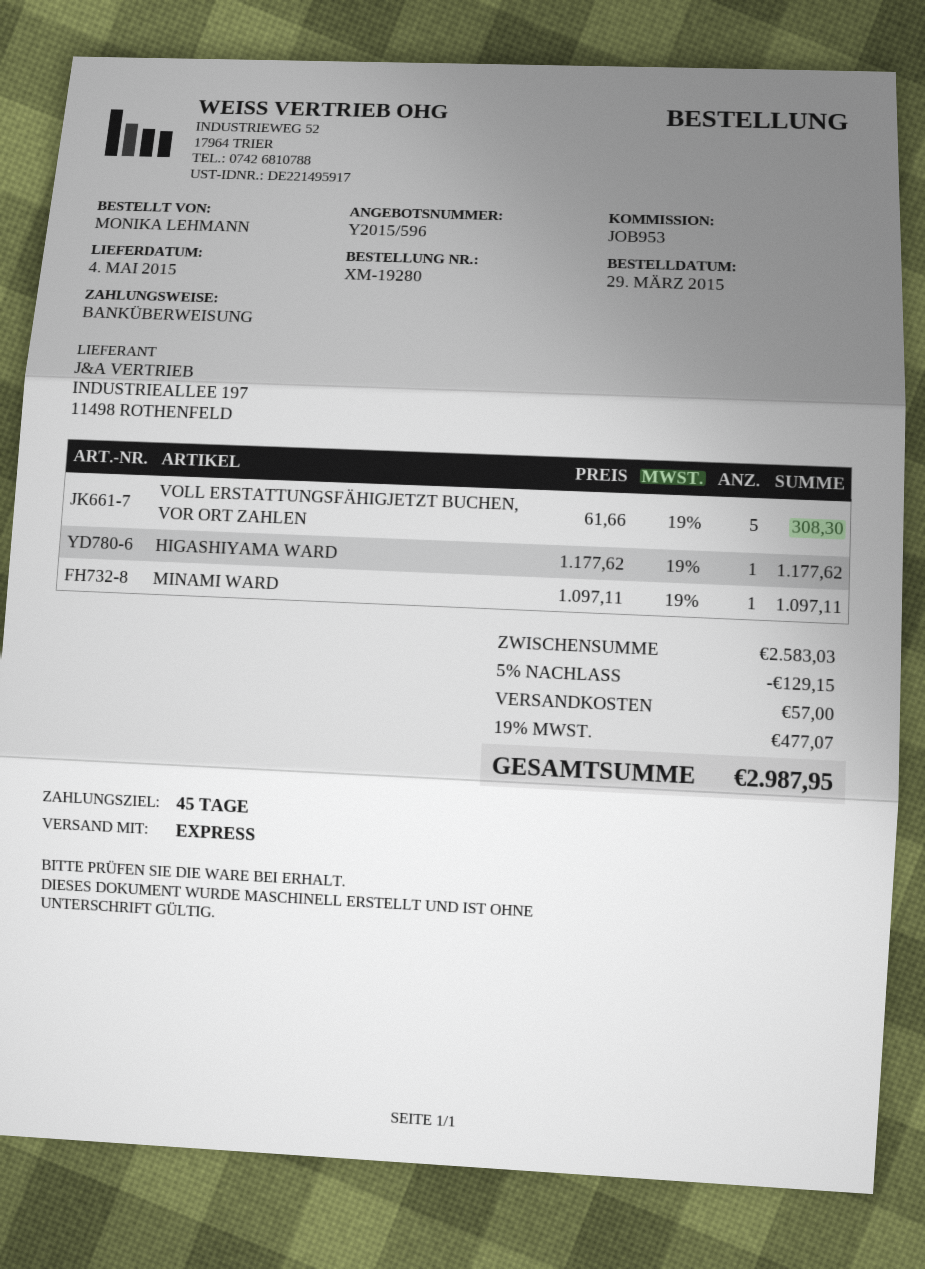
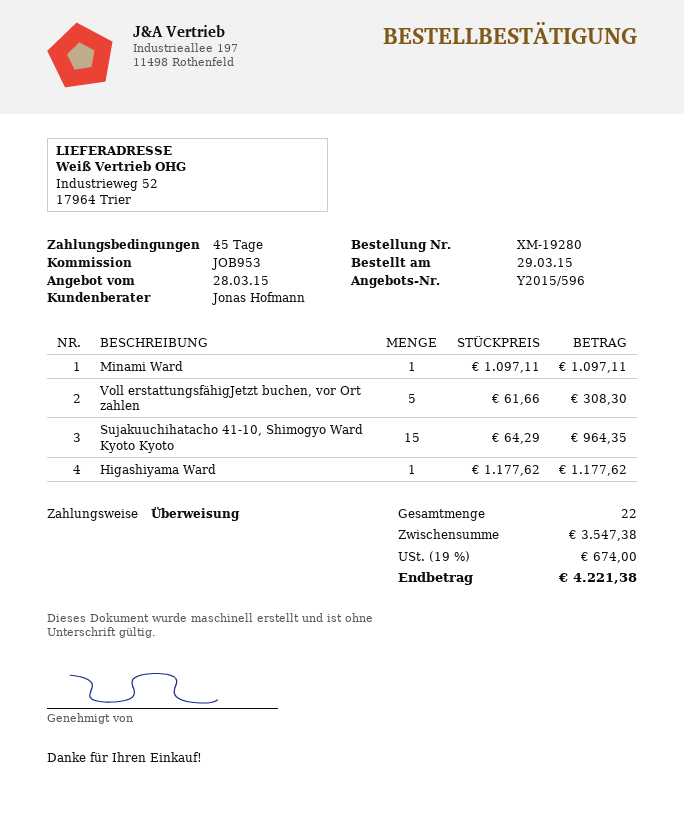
Sujakuuchihatacho 41-10, Shimogyo Ward Kyoto Kyoto: none -> 15 x 64.29 = 964.35
subtotal: 2583.03 -> 3547.38
discount: 5% = 129.15 -> none
shipping: 57.00 -> none
tax: 19% = 477.07 -> 19% = 674.00
total: 2987.95 -> 4221.38

